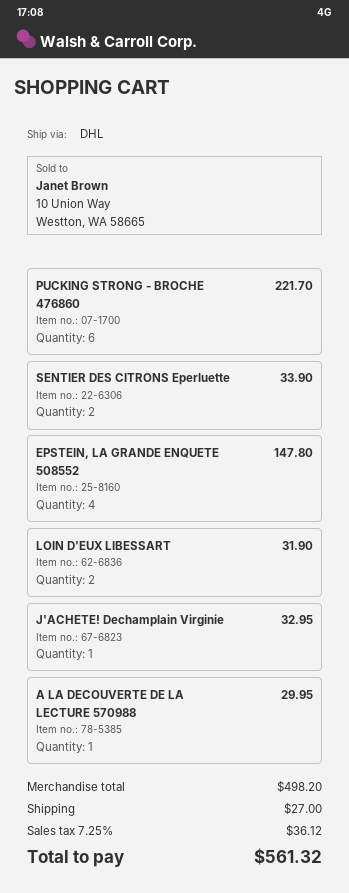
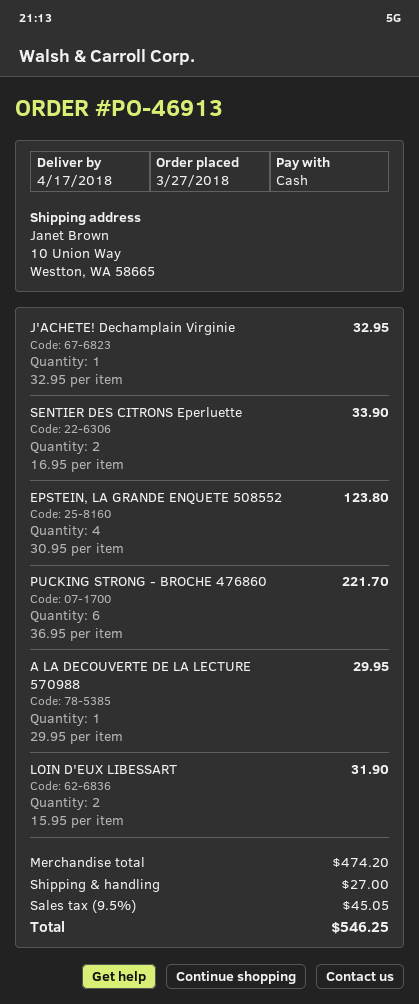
EPSTEIN, LA GRANDE ENQUETE 508552: 4 for 147.80 -> 4 for 123.80
subtotal: 498.20 -> 474.20
tax: 7.25% = 36.12 -> 9.5% = 45.05
total: 561.32 -> 546.25

